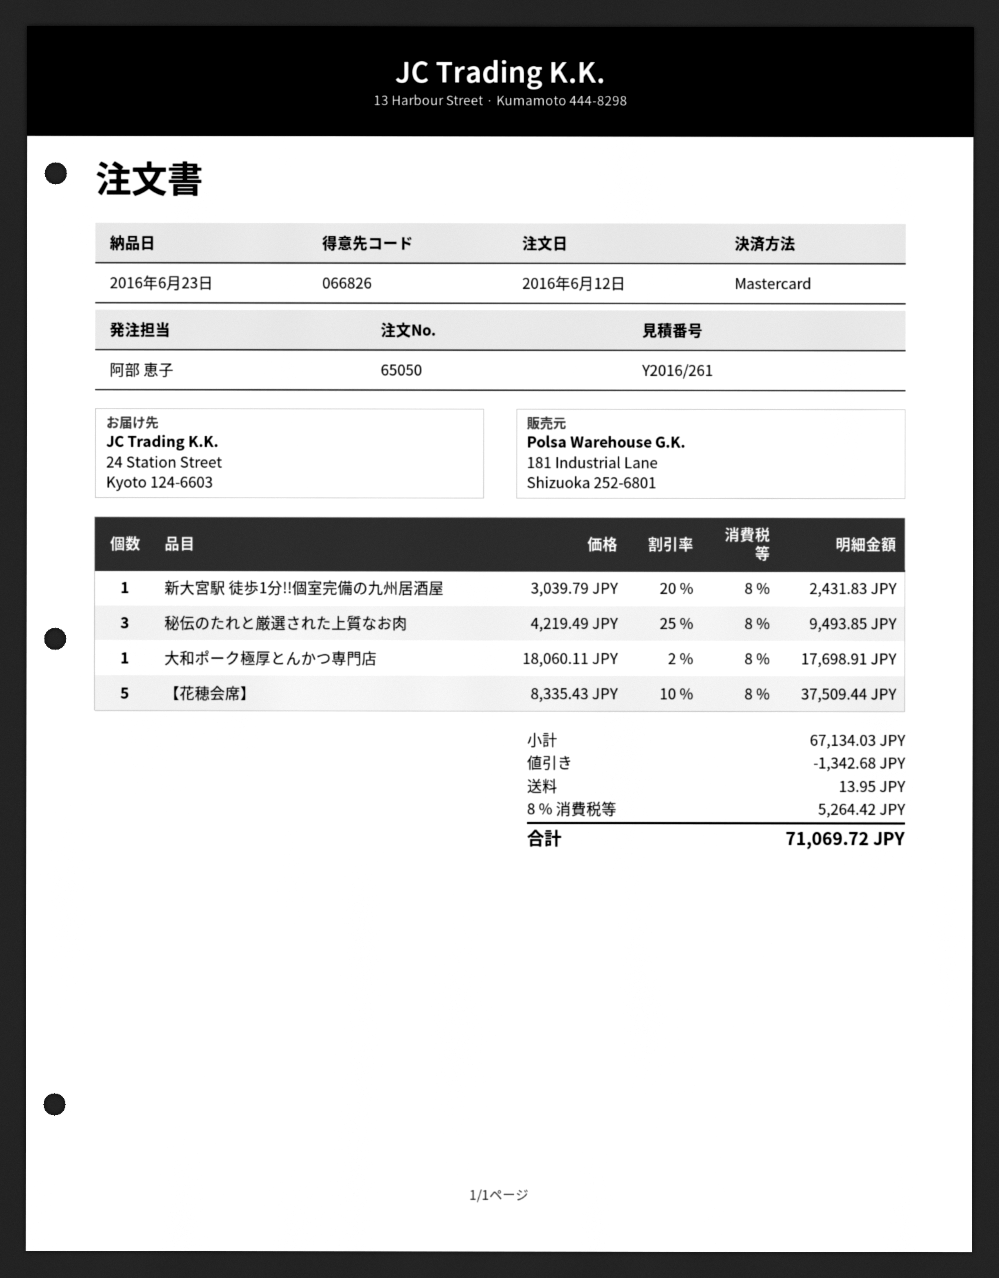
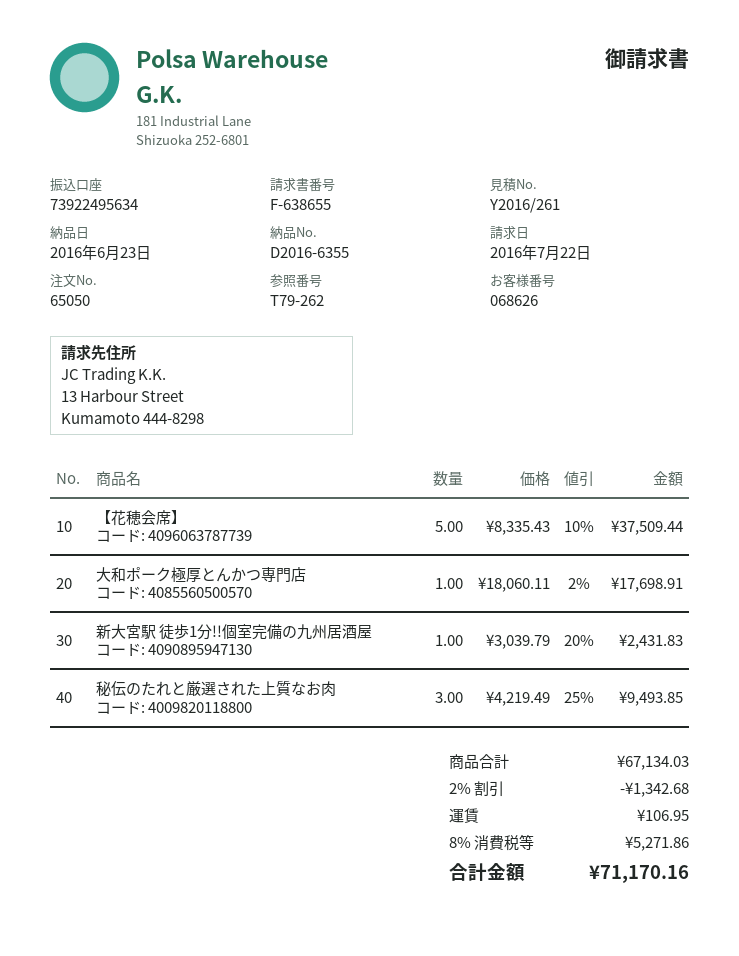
customer number: 066826 -> 068626
shipping: 13.95 -> 106.95
tax: 8% = 5264.42 -> 8% = 5271.86
total: 71069.72 -> 71170.16

